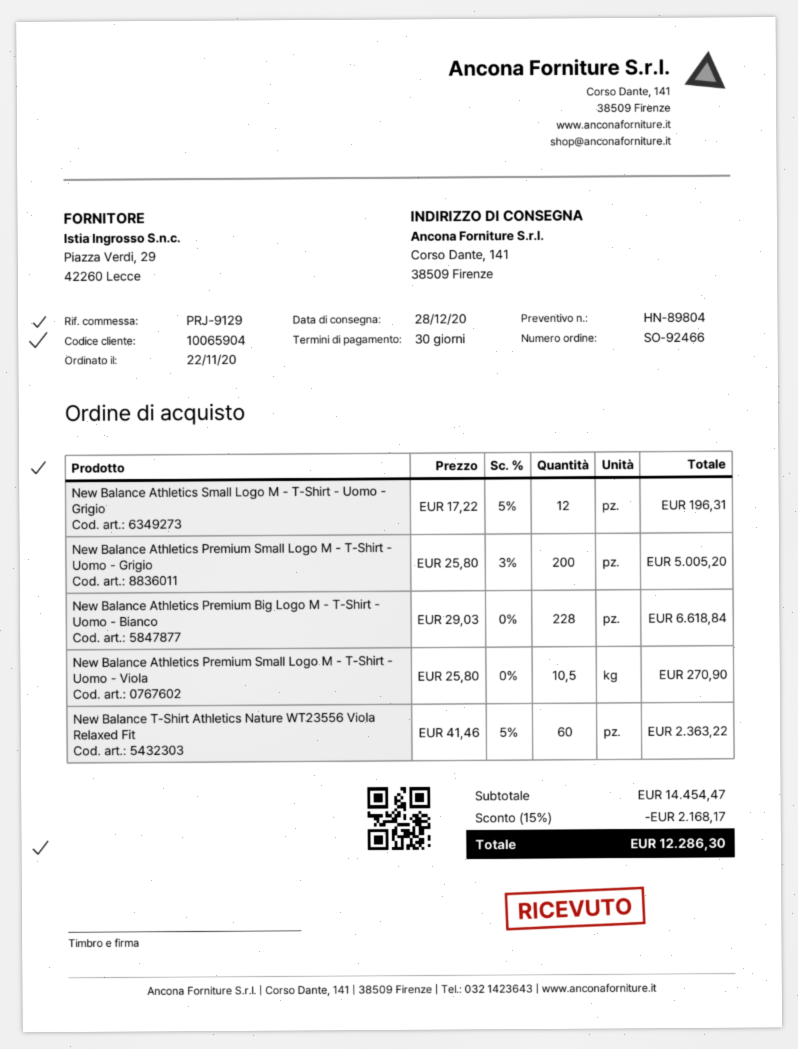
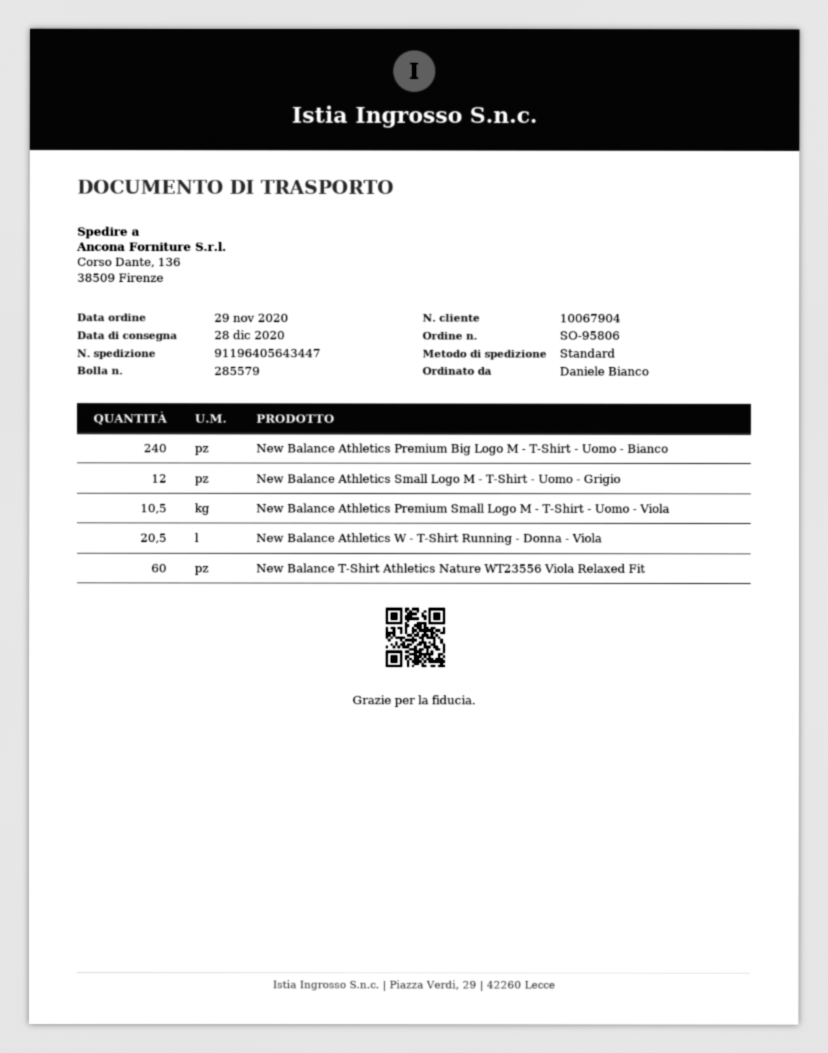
order number: SO-92466 -> SO-95806
order date: 2020-11-22 -> 2020-11-29
customer number: 10065904 -> 10067904
ship to: Corso Dante, 141, 38509 Firenze -> Corso Dante, 136, 38509 Firenze
New Balance Athletics Premium Small Logo M - T-Shirt - Uomo - Grigio: 200 -> none
New Balance Athletics Premium Big Logo M - T-Shirt - Uomo - Bianco: 228 -> 240
New Balance Athletics W - T-Shirt Running - Donna - Viola: none -> 20.5

